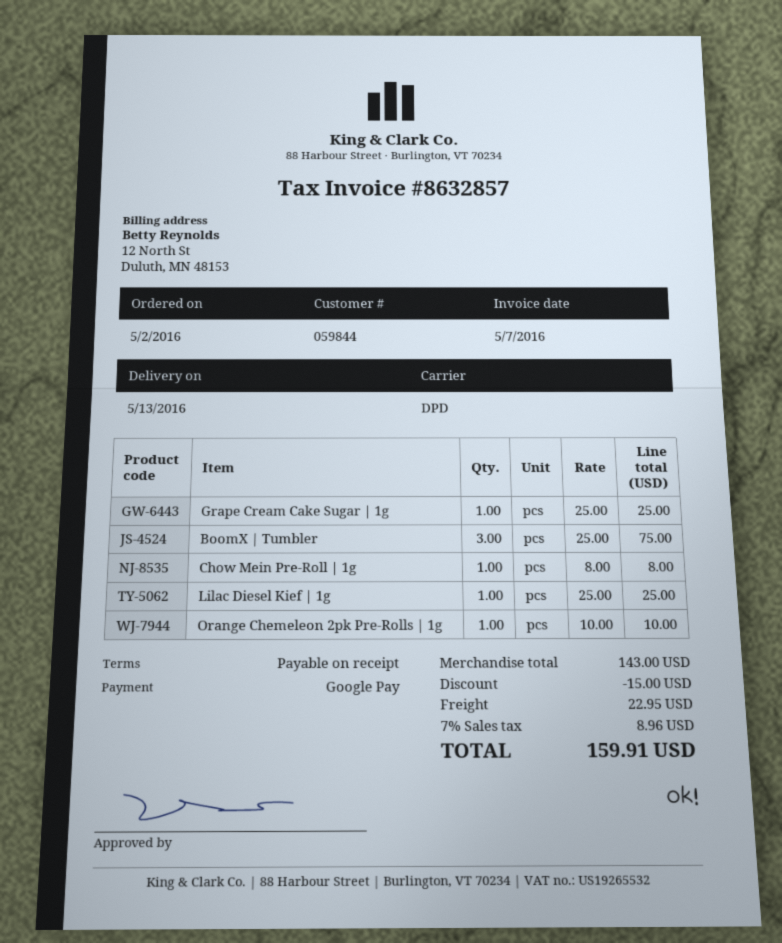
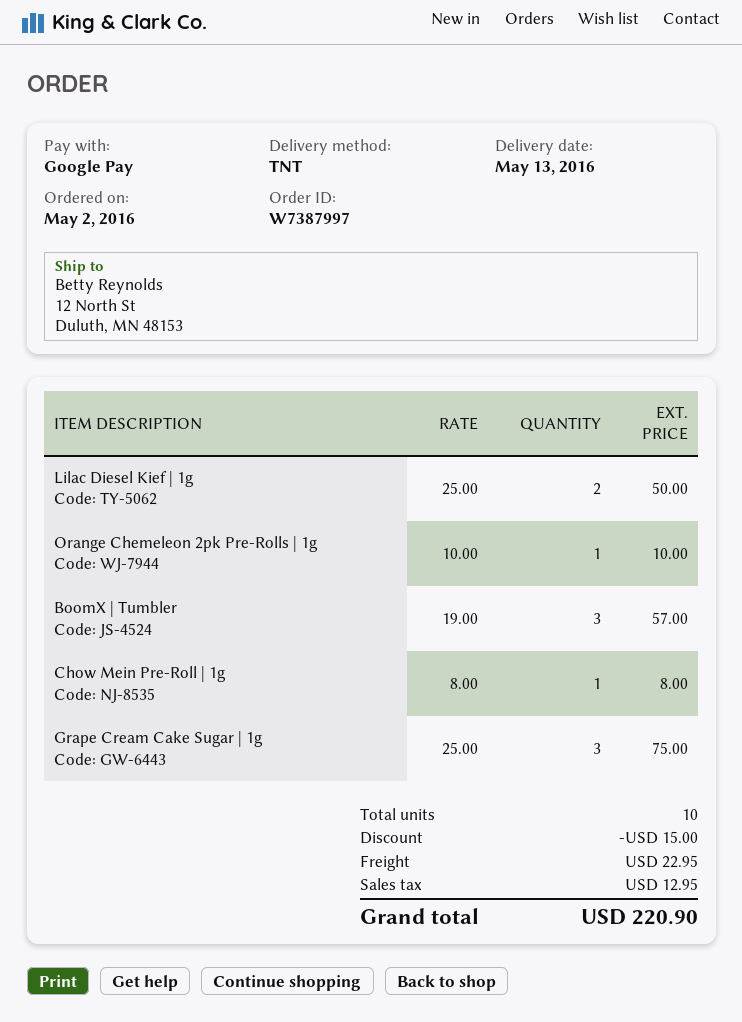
shipping method: DPD -> TNT
Grape Cream Cake Sugar | 1g: 1 x 25.00 = 25.00 -> 3 x 25.00 = 75.00
BoomX | Tumbler: 3 x 25.00 = 75.00 -> 3 x 19.00 = 57.00
Lilac Diesel Kief | 1g: 1 x 25.00 = 25.00 -> 2 x 25.00 = 50.00
tax: 8.96 -> 12.95
total: 159.91 -> 220.90

